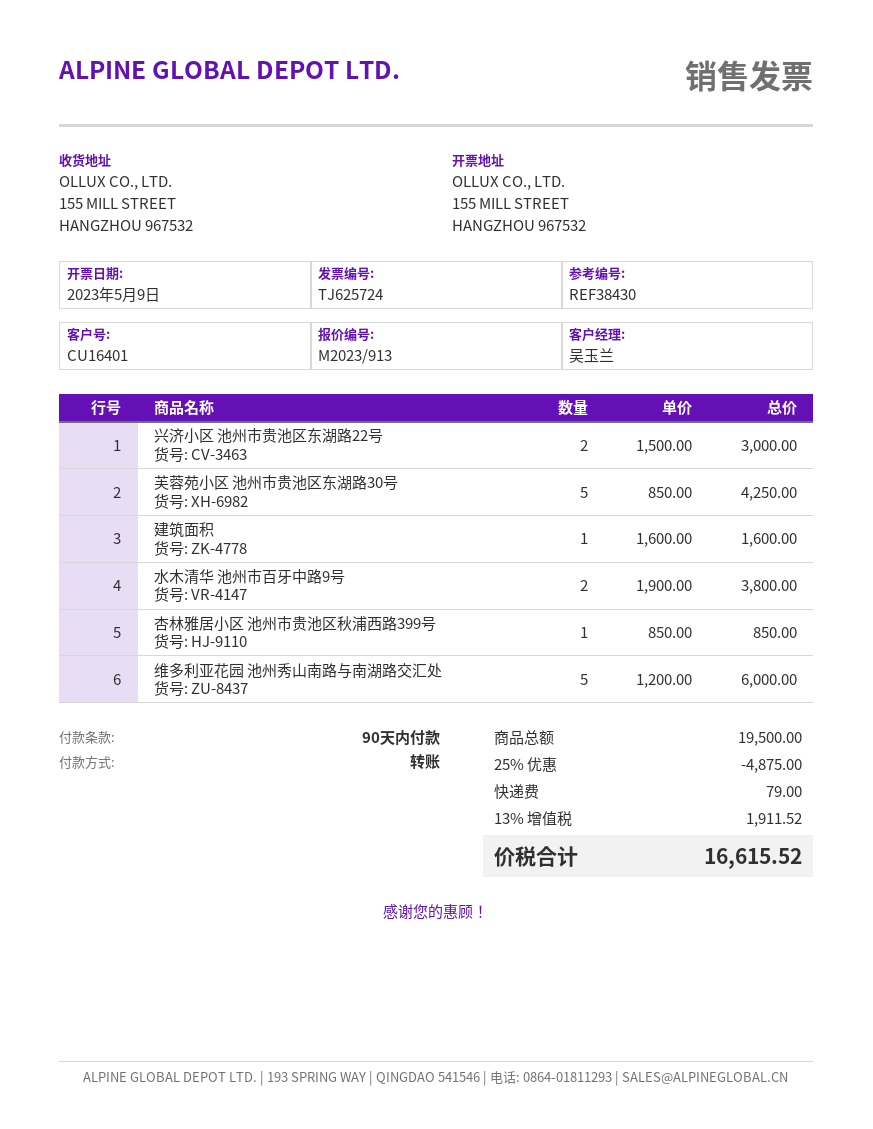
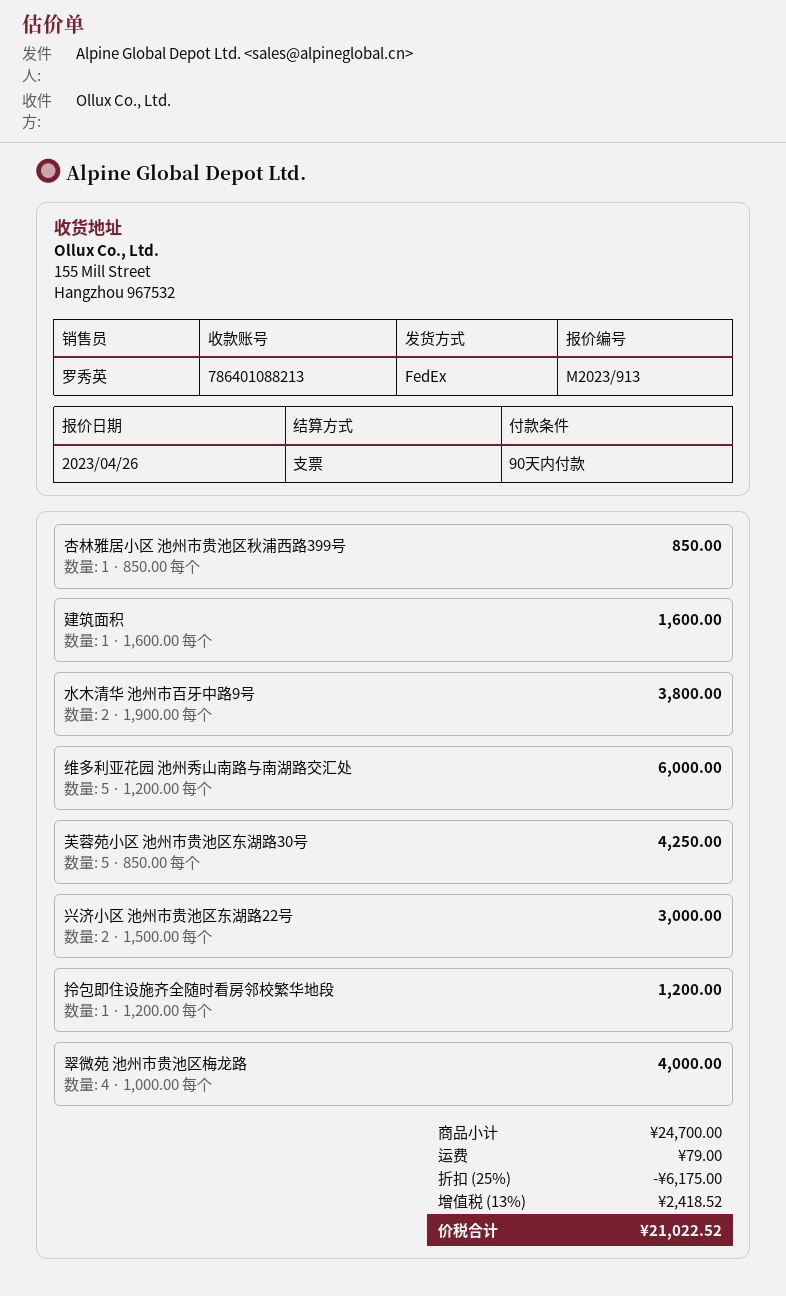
sales rep: 吴玉兰 -> 罗秀英
payment method: bank transfer -> cheque
拎包即住设施齐全随时看房邻校繁华地段: none -> 1 x 1200.00 = 1200.00
翠微苑 池州市贵池区梅龙路: none -> 4 x 1000.00 = 4000.00
subtotal: 19500.00 -> 24700.00
discount: 25% = 4875.00 -> 25% = 6175.00
tax: 13% = 1911.52 -> 13% = 2418.52
total: 16615.52 -> 21022.52

